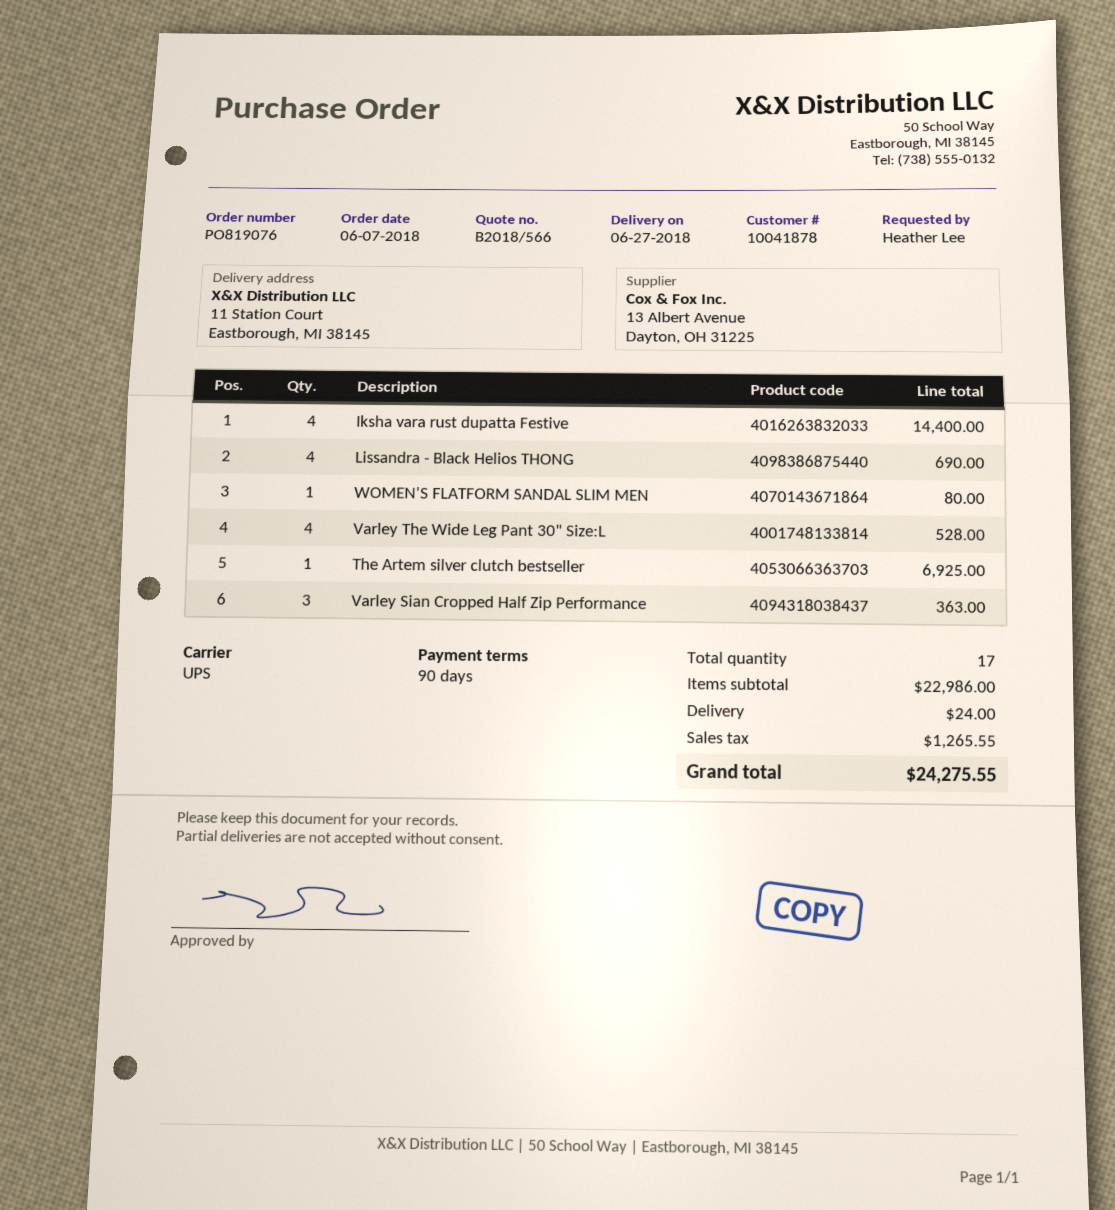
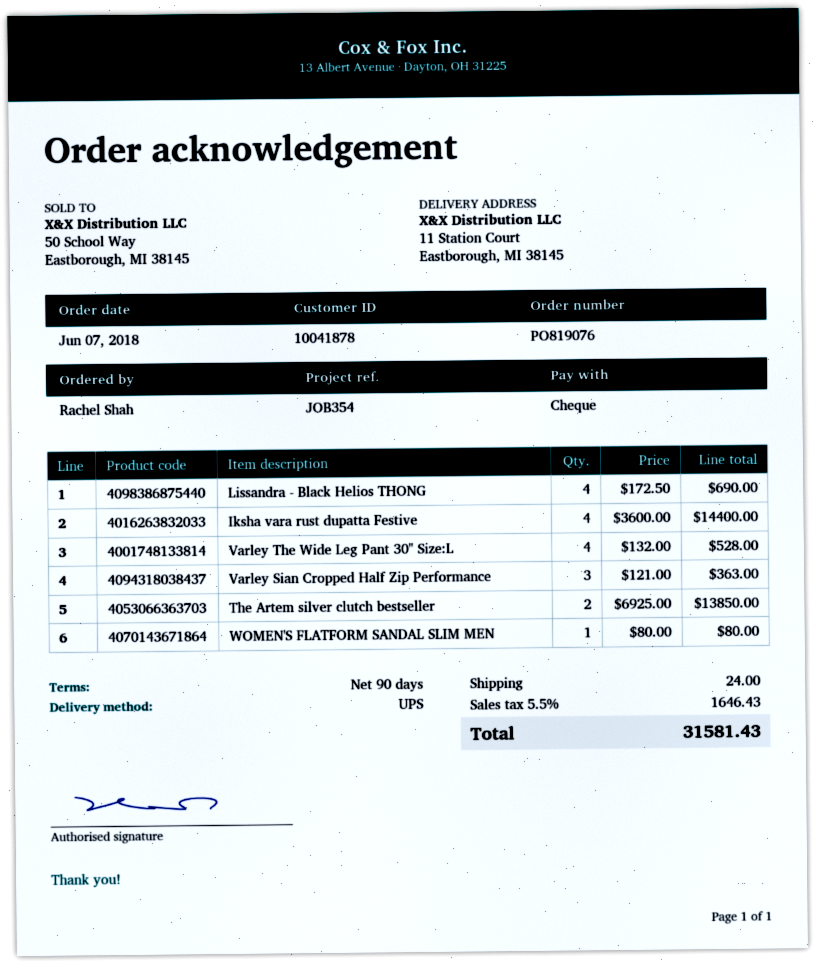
ordered by: Heather Lee -> Rachel Shah
The Artem silver clutch bestseller: 1 for 6925.00 -> 2 for 13850.00
tax: 1265.55 -> 1646.43
total: 24275.55 -> 31581.43

